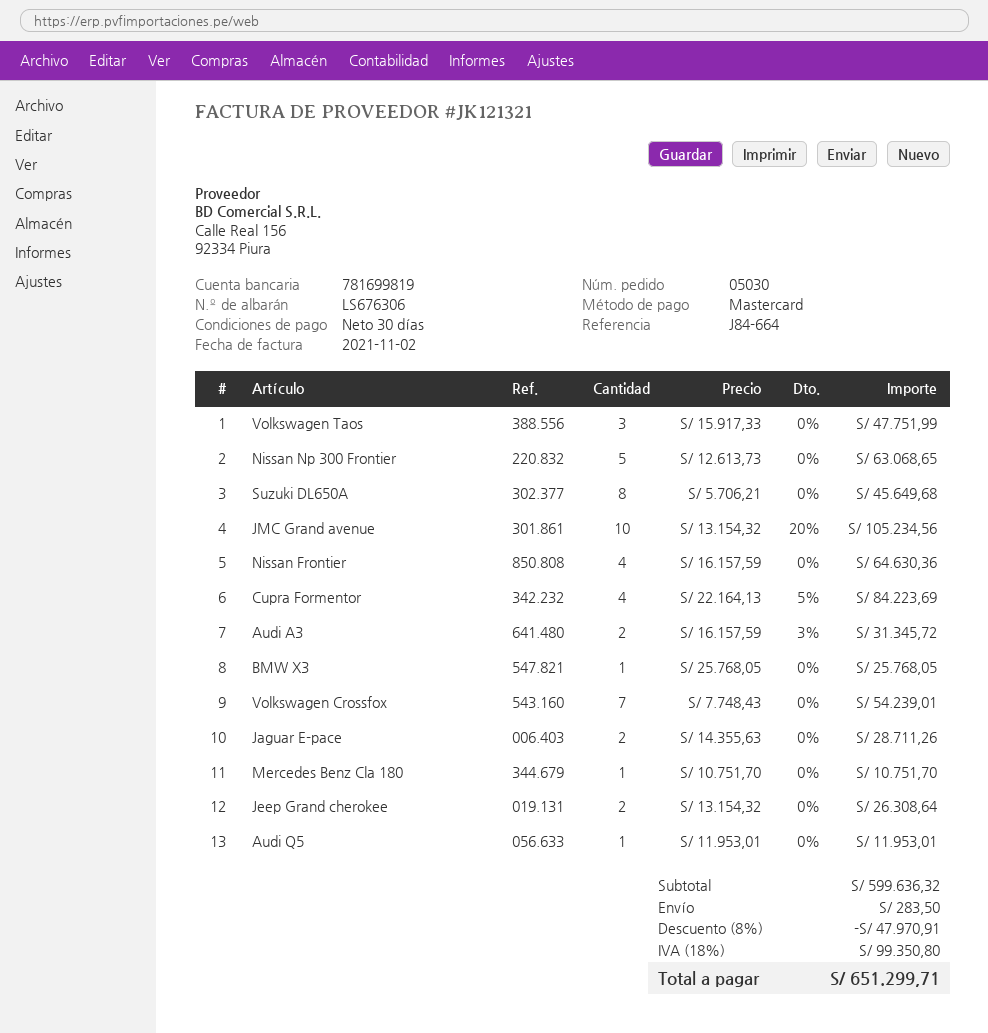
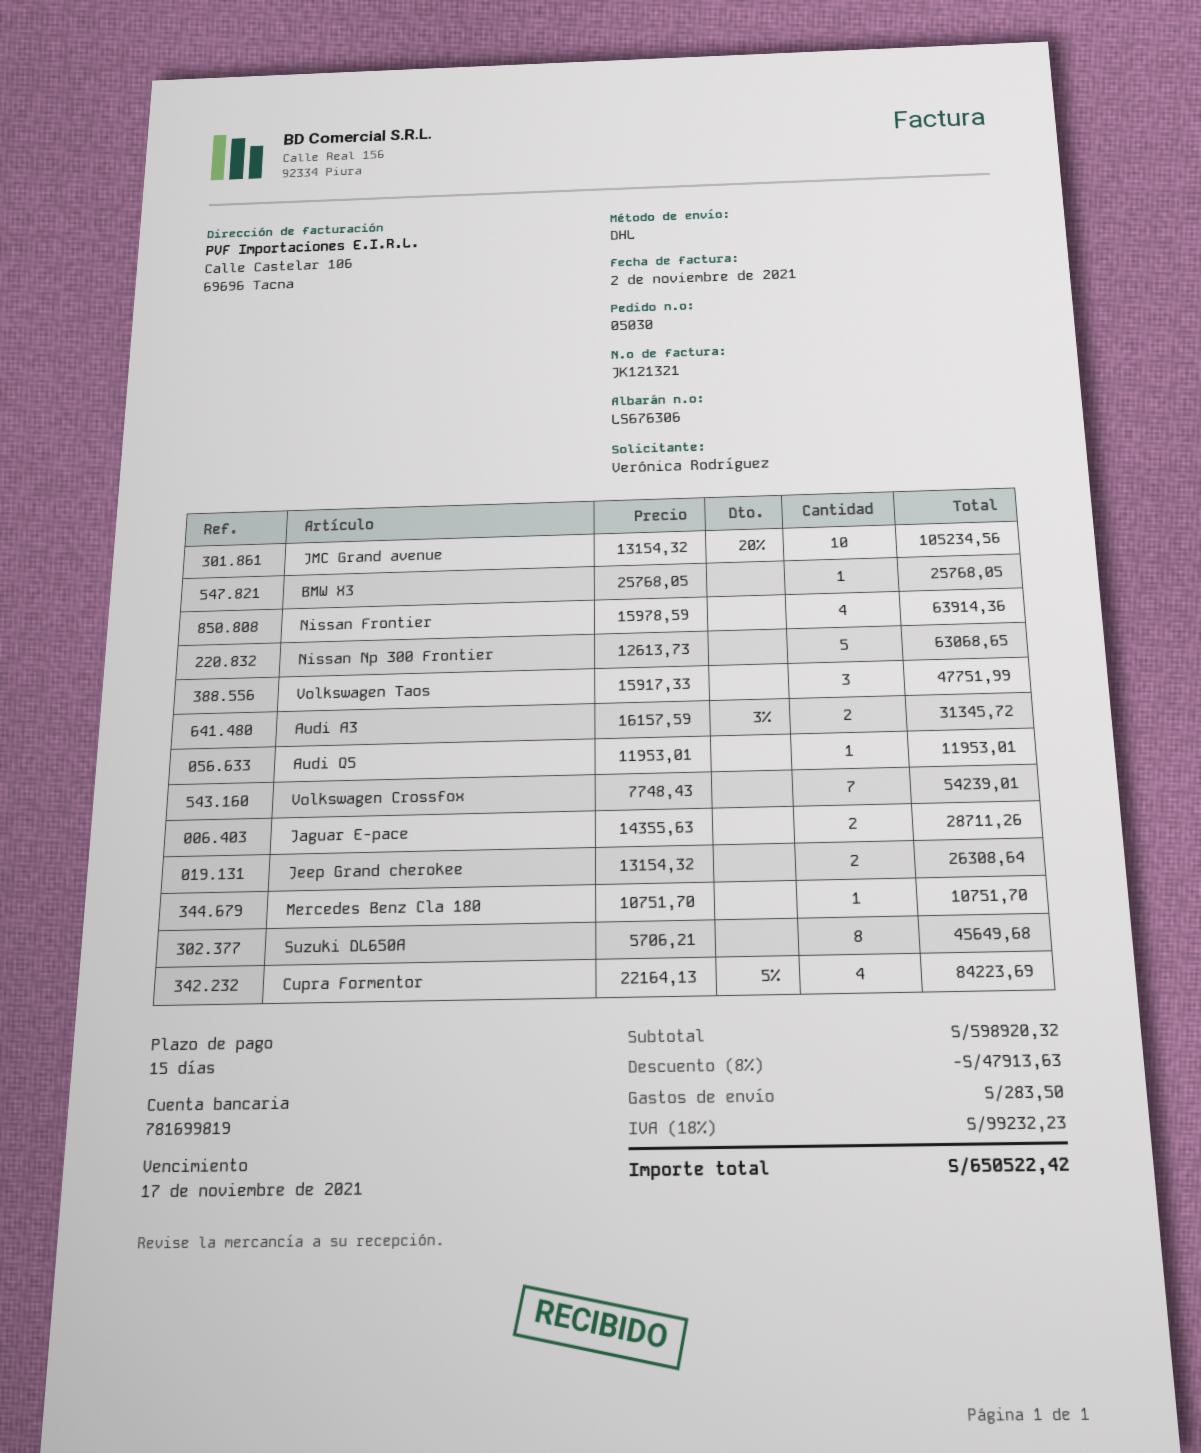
payment terms: 30 days -> 15 days
Nissan Frontier: 4 x 16157.59 = 64630.36 -> 4 x 15978.59 = 63914.36
subtotal: 599636.32 -> 598920.32
discount: 8% = 47970.91 -> 8% = 47913.63
tax: 18% = 99350.80 -> 18% = 99232.23
total: 651299.71 -> 650522.42

